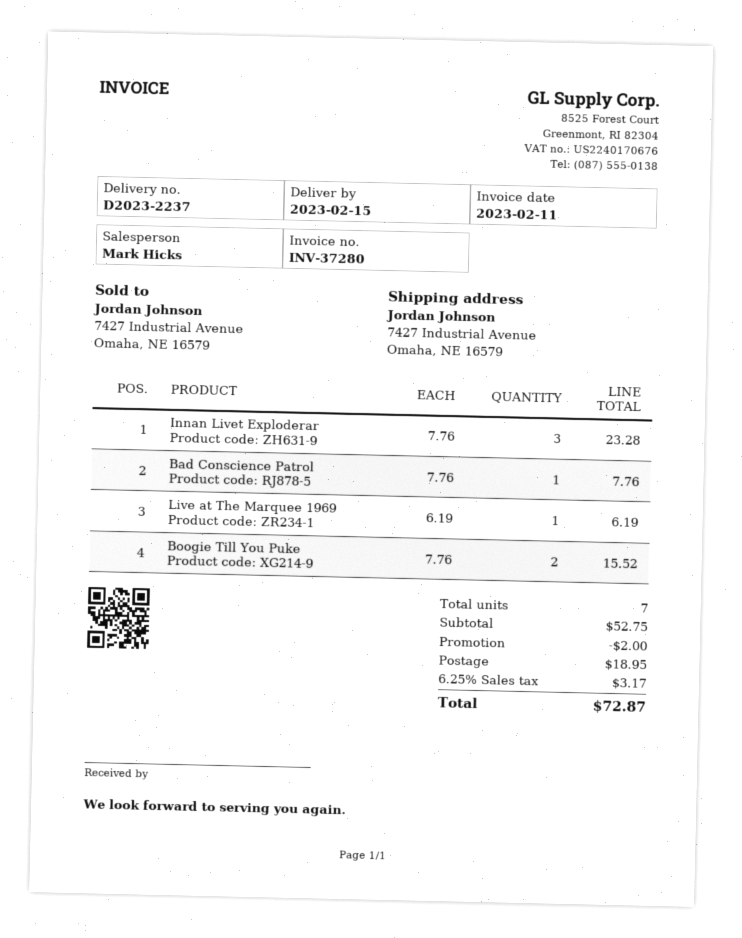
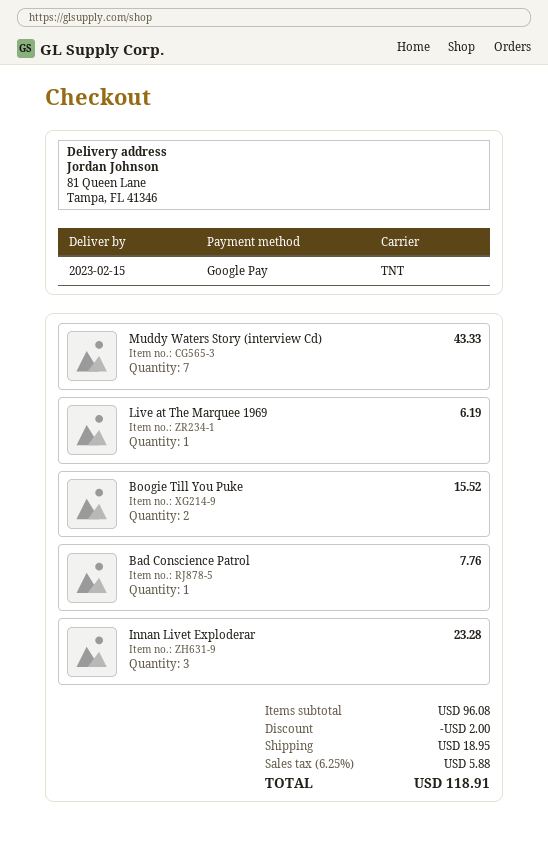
ship to: 7427 Industrial Avenue, Omaha, NE 16579 -> 81 Queen Lane, Tampa, FL 41346
Muddy Waters Story (interview Cd): none -> 7 for 43.33
subtotal: 52.75 -> 96.08
tax: 6.25% = 3.17 -> 6.25% = 5.88
total: 72.87 -> 118.91

